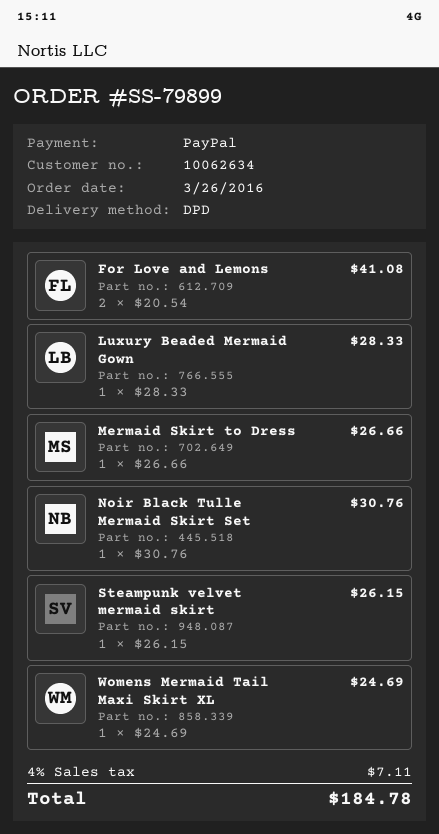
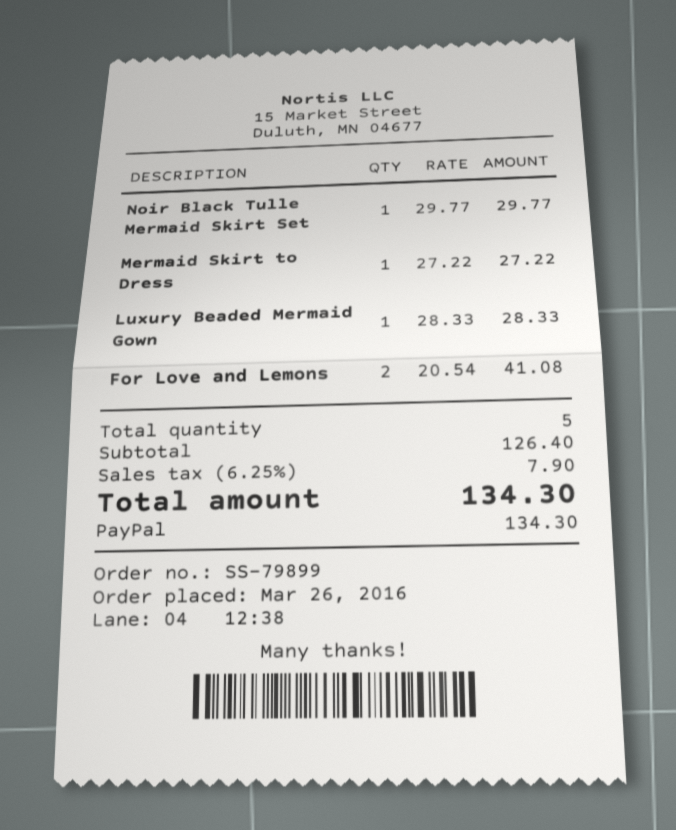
Mermaid Skirt to Dress: 1 x 26.66 = 26.66 -> 1 x 27.22 = 27.22
Noir Black Tulle Mermaid Skirt Set: 1 x 30.76 = 30.76 -> 1 x 29.77 = 29.77
Steampunk velvet mermaid skirt: 1 x 26.15 = 26.15 -> none
Womens Mermaid Tail Maxi Skirt XL: 1 x 24.69 = 24.69 -> none
tax: 4% = 7.11 -> 6.25% = 7.90
total: 184.78 -> 134.30

